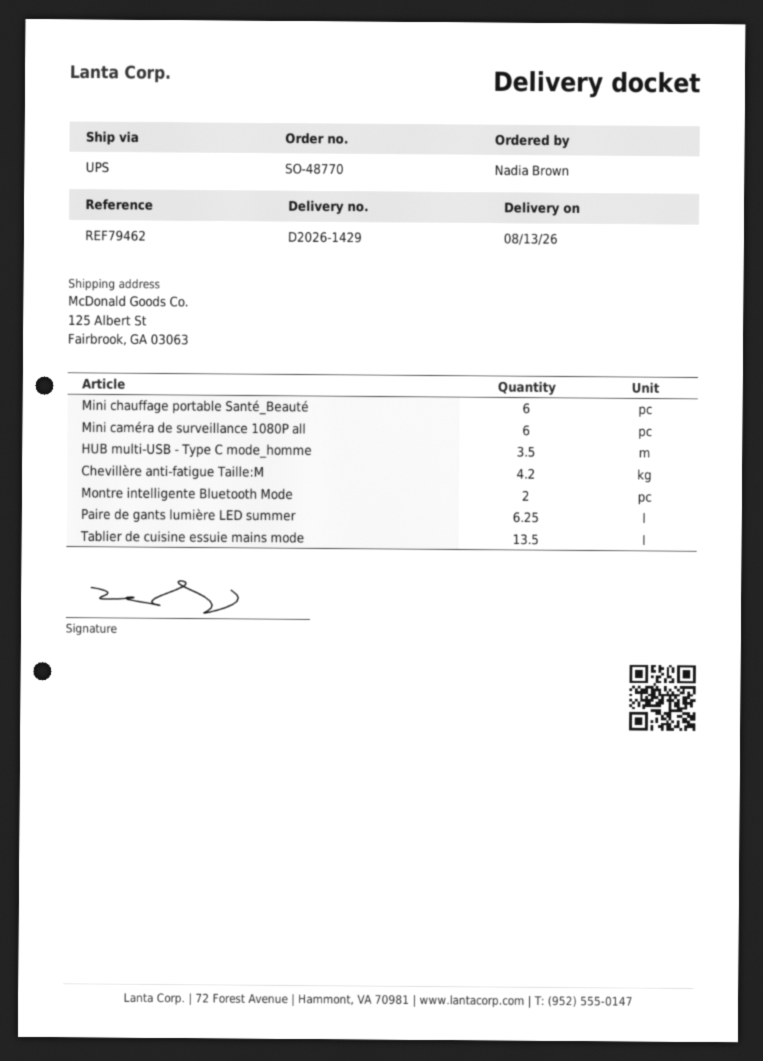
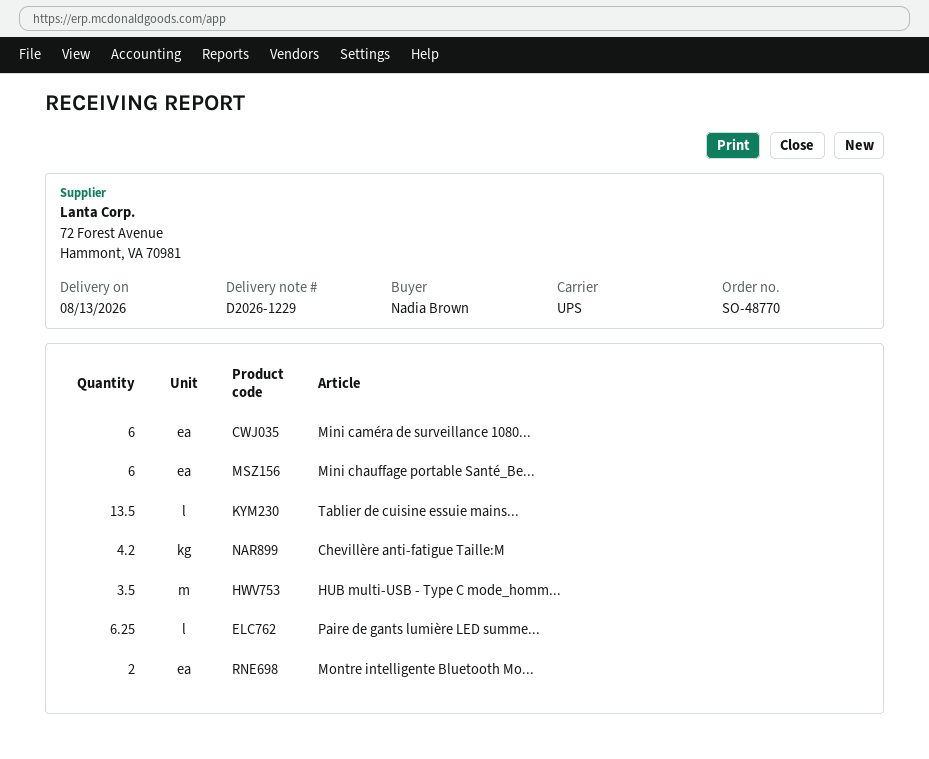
delivery note number: D2026-1429 -> D2026-1229

